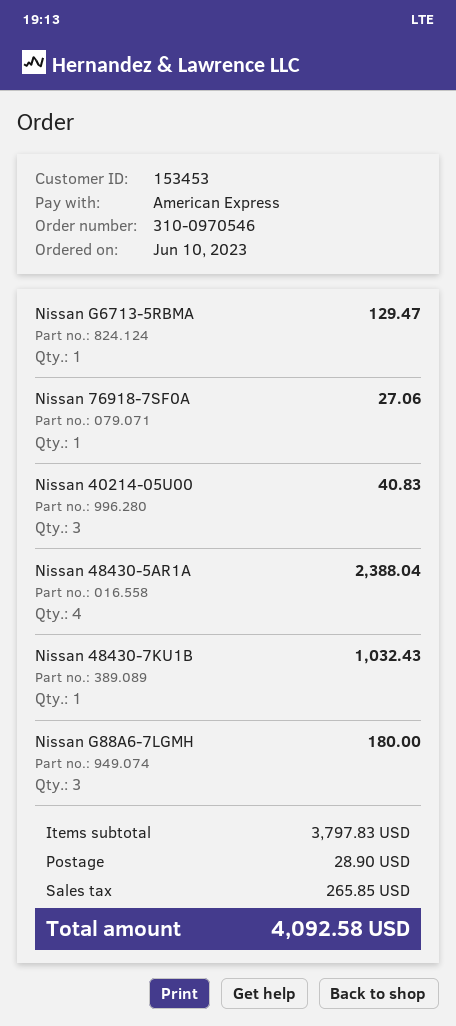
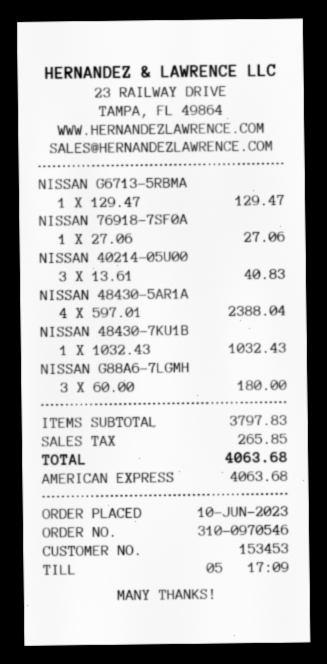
shipping: 28.90 -> none
total: 4092.58 -> 4063.68

